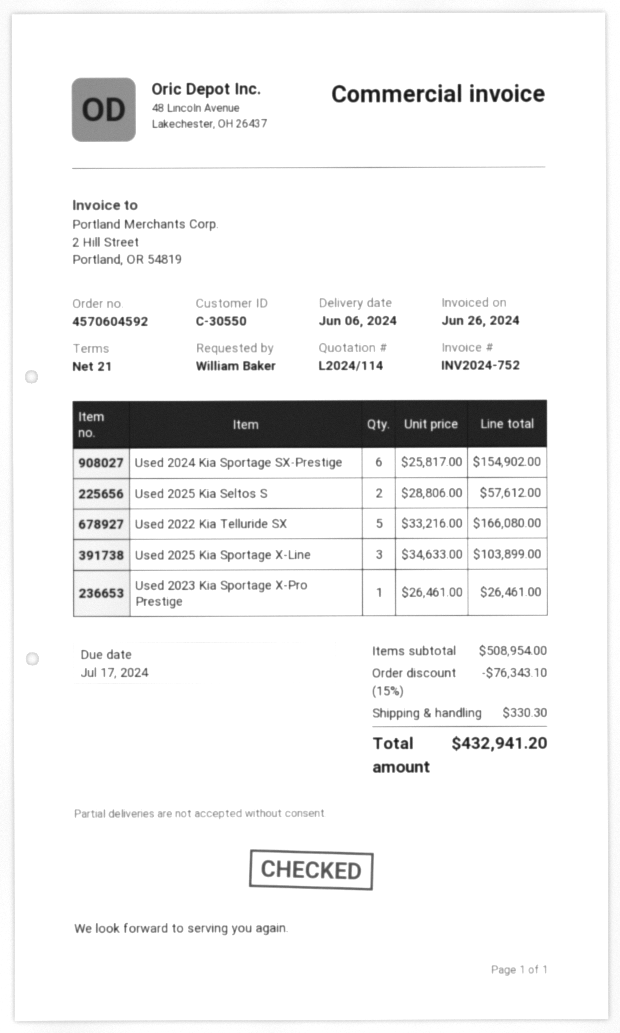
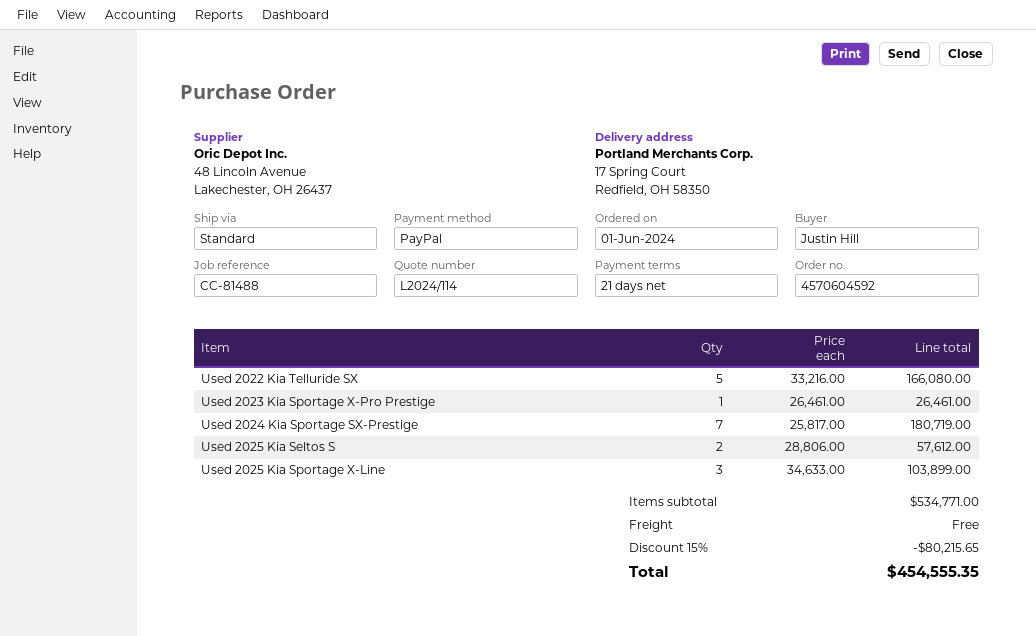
ordered by: William Baker -> Justin Hill
Used 2024 Kia Sportage SX-Prestige: 6 x 25817.00 = 154902.00 -> 7 x 25817.00 = 180719.00
subtotal: 508954.00 -> 534771.00
discount: 15% = 76343.10 -> 15% = 80215.65
shipping: 330.30 -> 0.00
total: 432941.20 -> 454555.35

